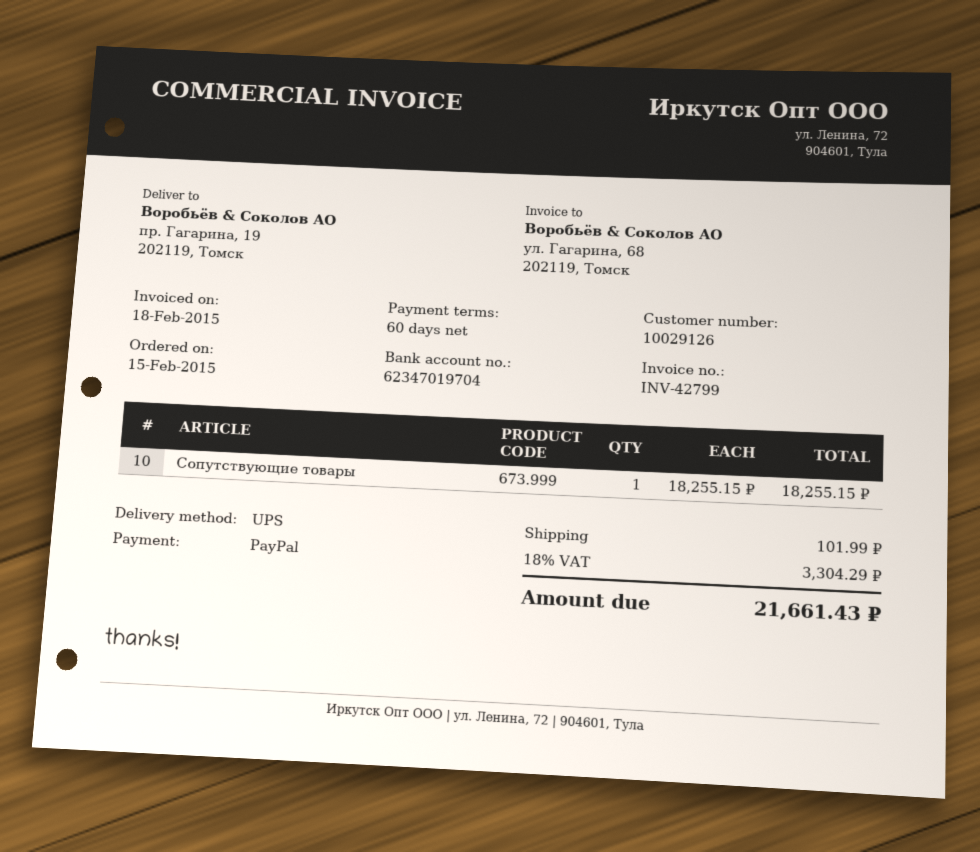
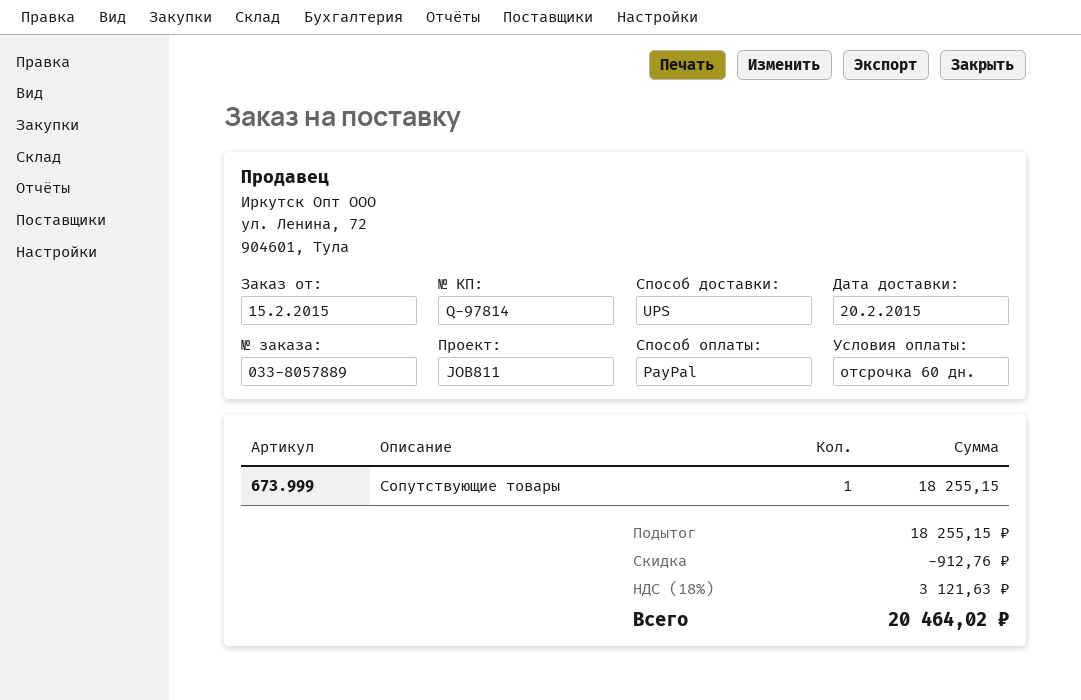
discount: none -> 912.76
shipping: 101.99 -> none
tax: 18% = 3304.29 -> 18% = 3121.63
total: 21661.43 -> 20464.02

